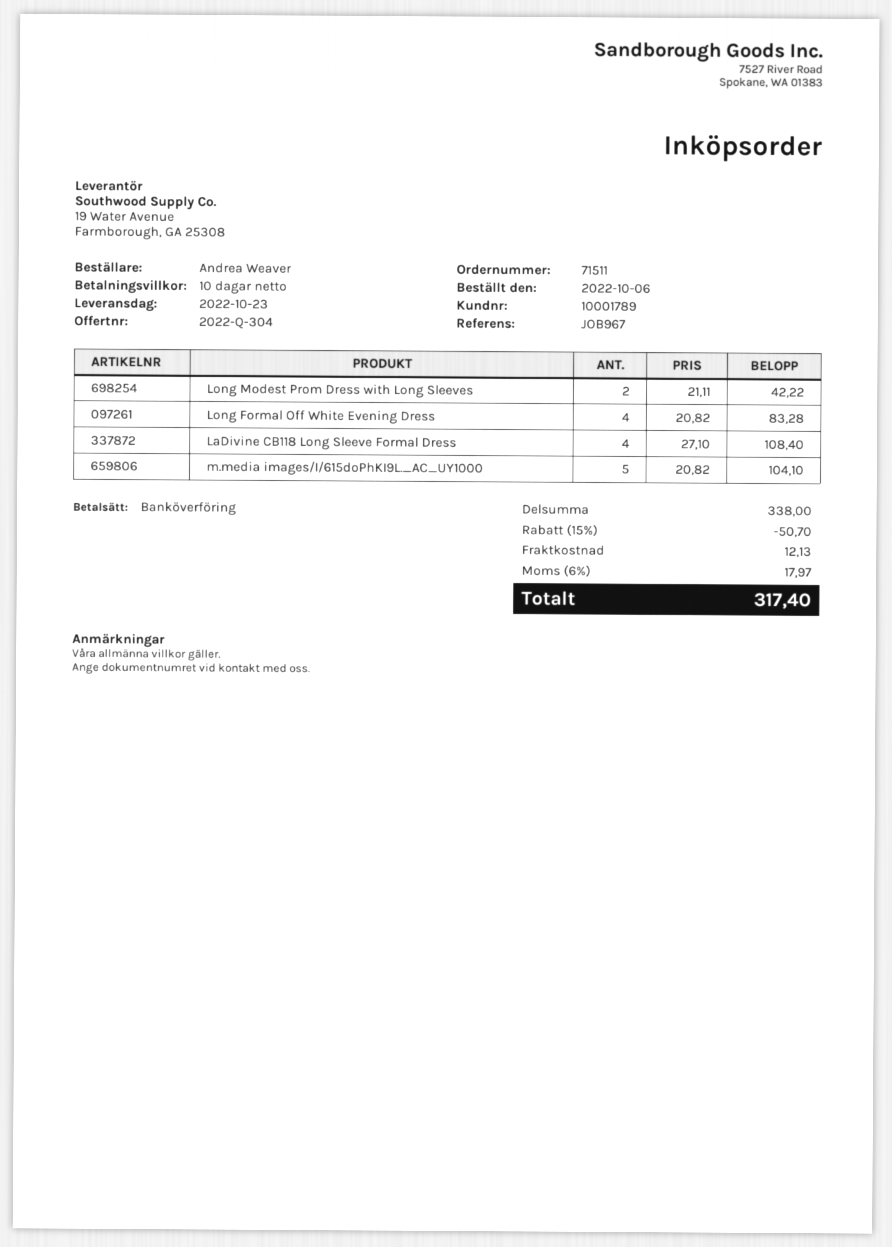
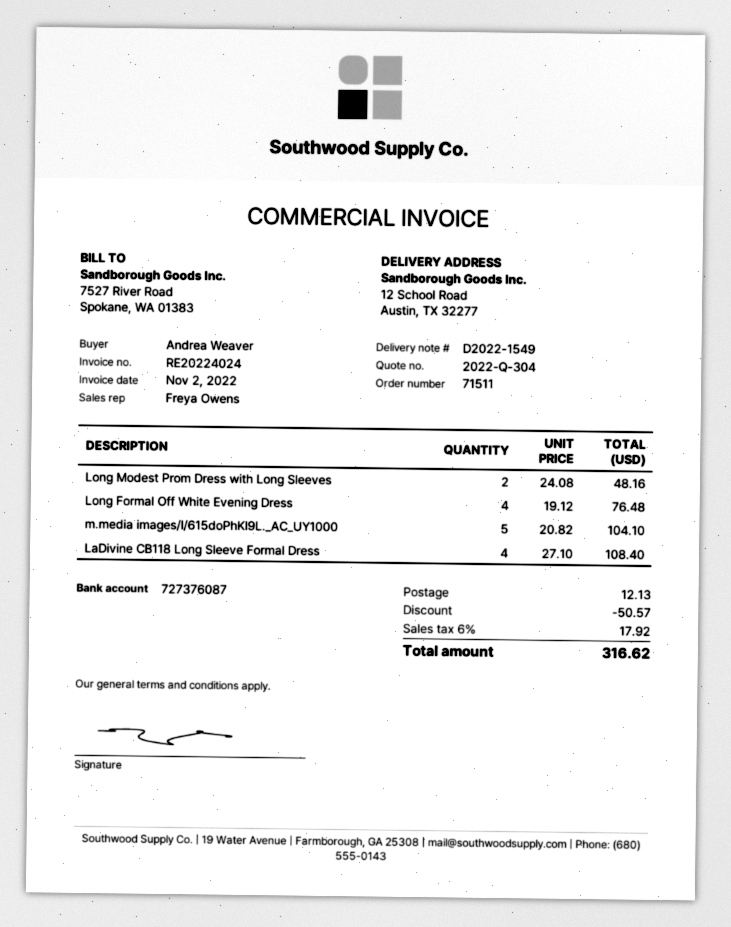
Long Modest Prom Dress with Long Sleeves: 2 x 21.11 = 42.22 -> 2 x 24.08 = 48.16
Long Formal Off White Evening Dress: 4 x 20.82 = 83.28 -> 4 x 19.12 = 76.48
discount: 50.70 -> 50.57
tax: 6% = 17.97 -> 6% = 17.92
total: 317.40 -> 316.62

